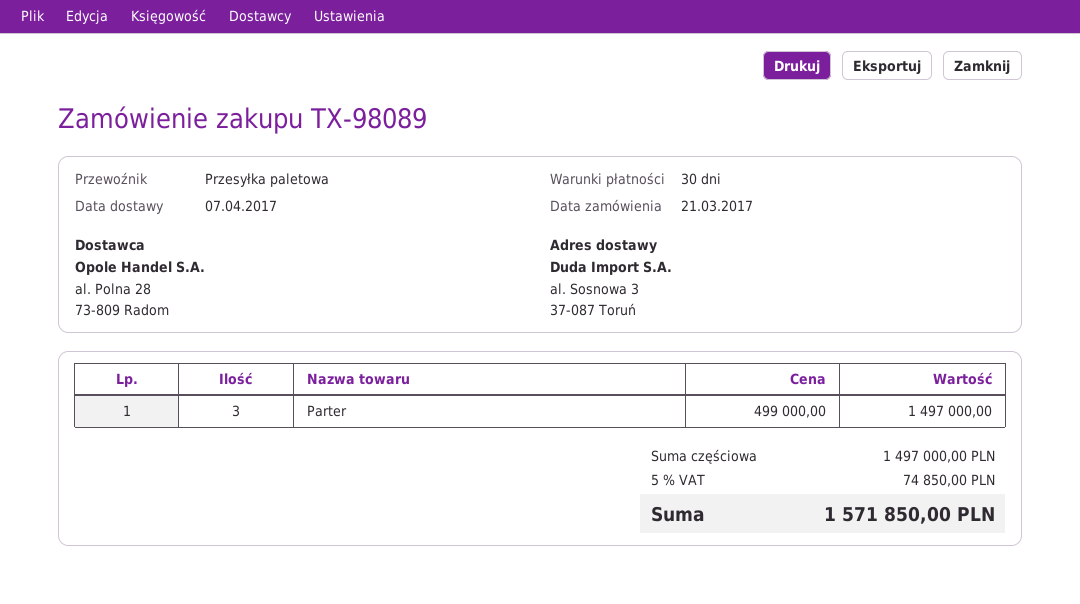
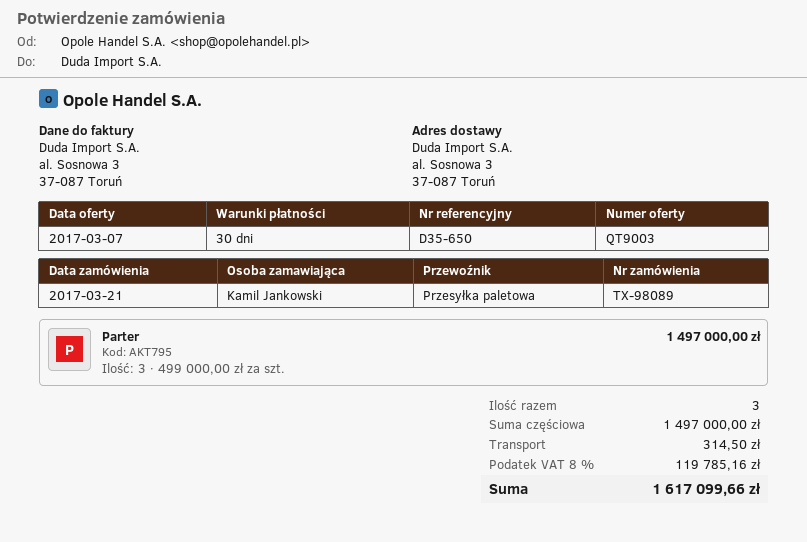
shipping: none -> 314.50
tax: 5% = 74850.00 -> 8% = 119785.16
total: 1571850.00 -> 1617099.66

